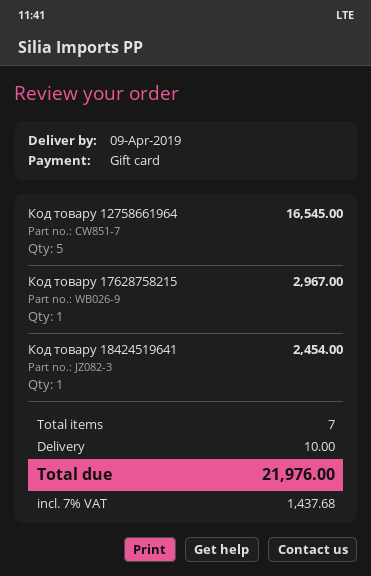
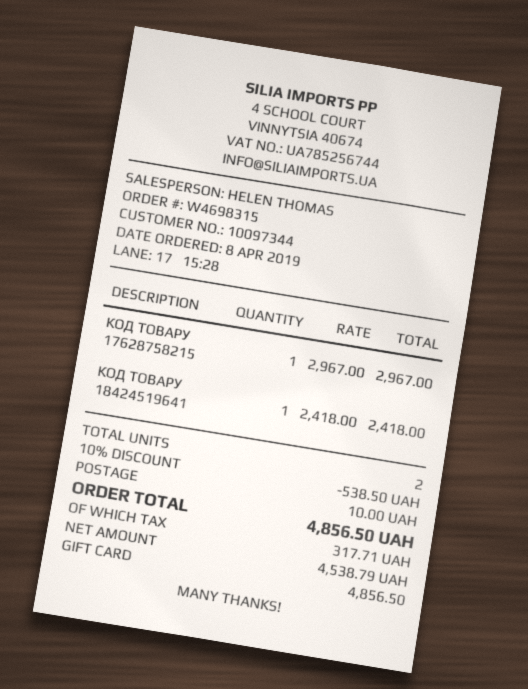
Код товару 12758661964: 5 for 16545.00 -> none
Код товару 18424519641: 1 for 2454.00 -> 1 for 2418.00
total quantity: 7 -> 2
discount: none -> 10% = 538.50
tax: 1437.68 -> 317.71
total: 21976.00 -> 4856.50

